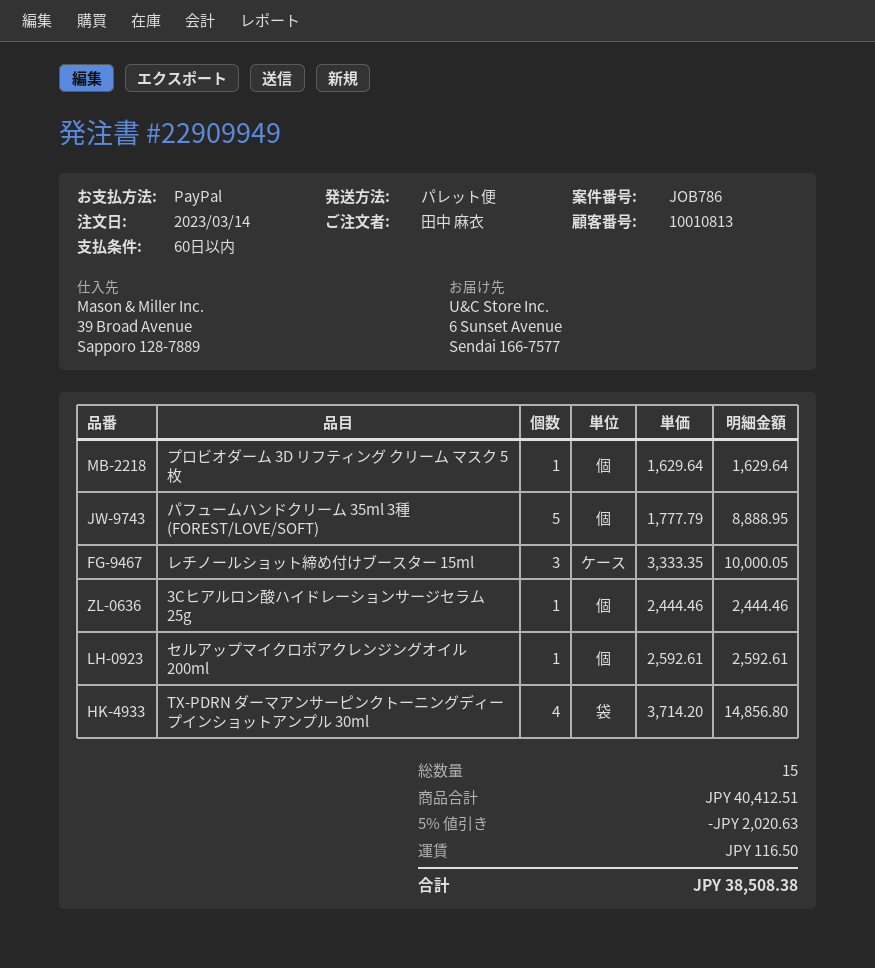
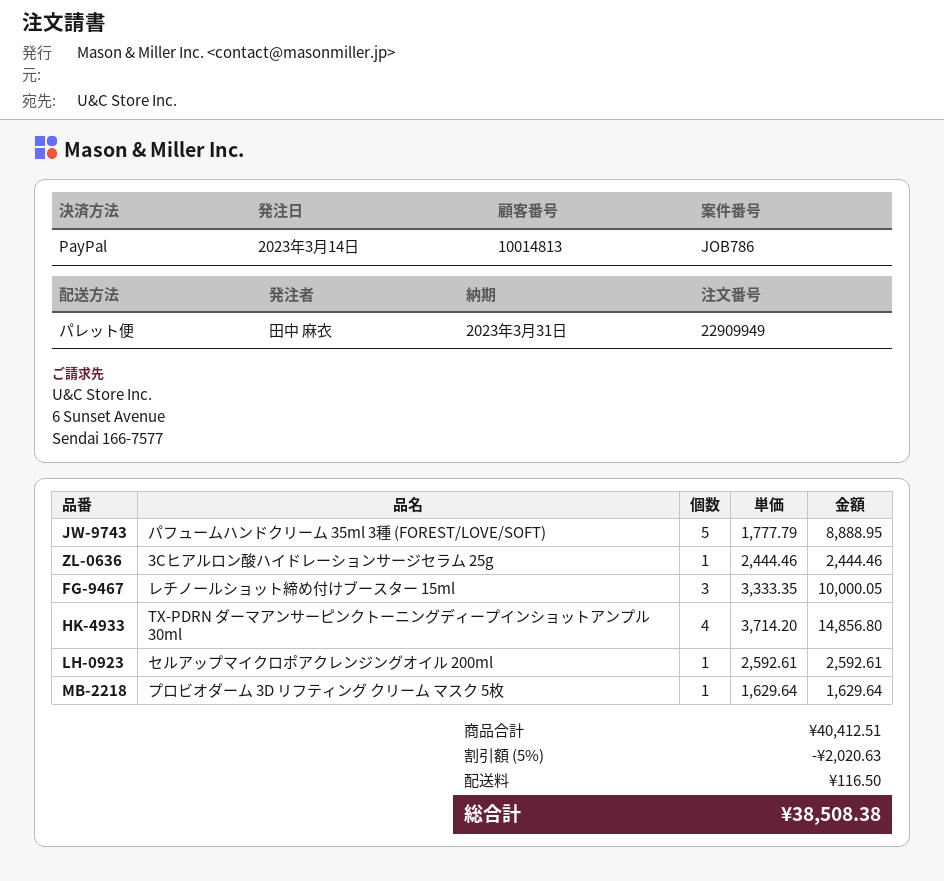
customer number: 10010813 -> 10014813

